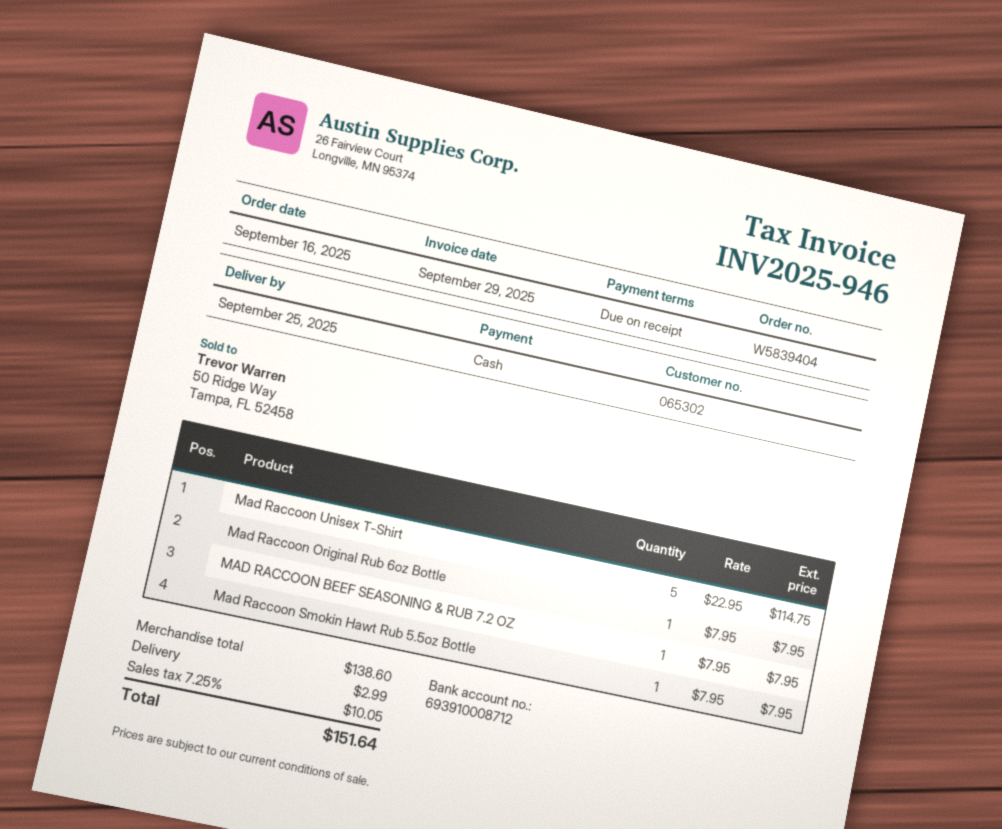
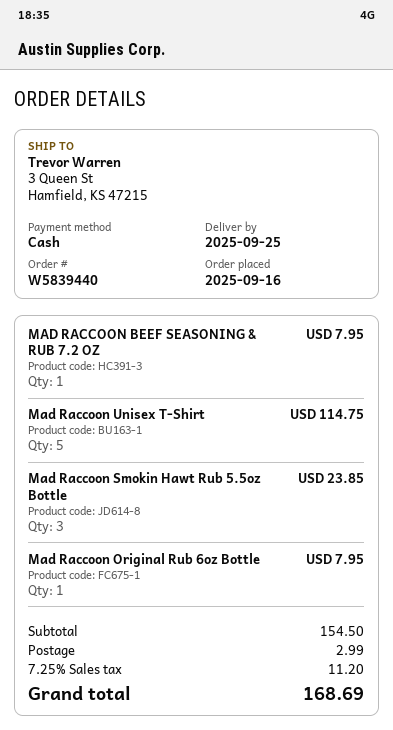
order number: W5839404 -> W5839440
Mad Raccoon Smokin Hawt Rub 5.5oz Bottle: 1 for 7.95 -> 3 for 23.85
subtotal: 138.60 -> 154.50
tax: 7.25% = 10.05 -> 7.25% = 11.20
total: 151.64 -> 168.69

